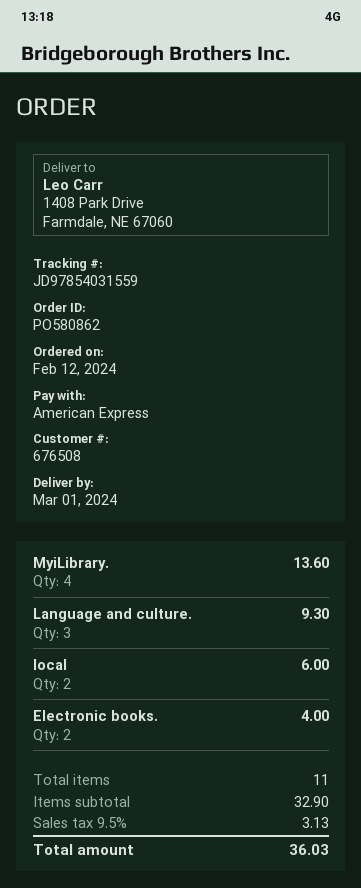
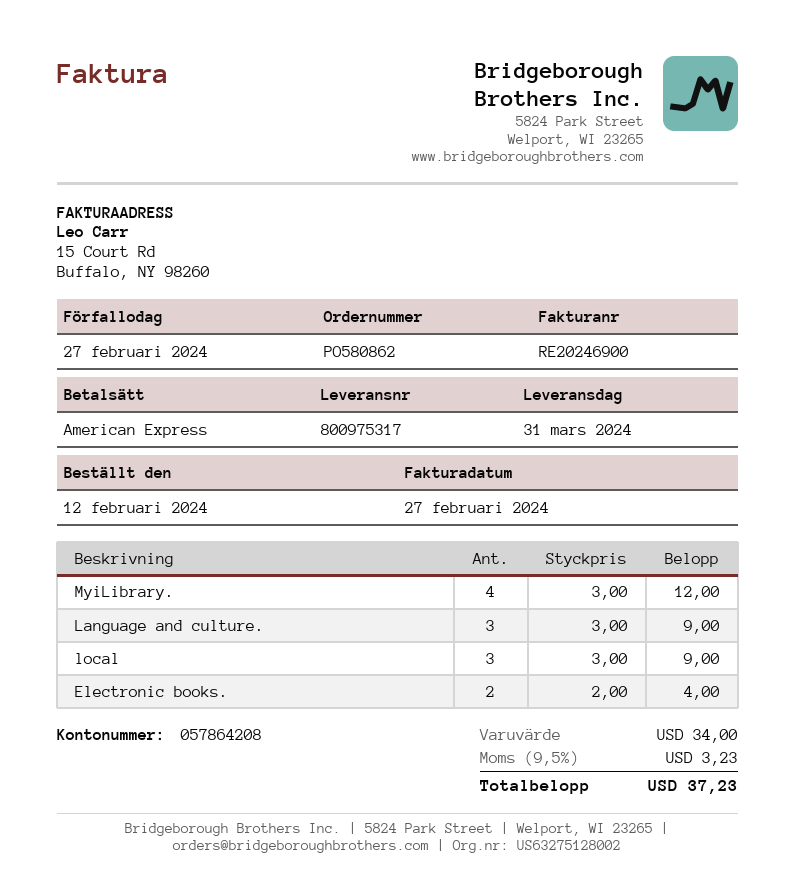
delivery date: 2024-03-01 -> 2024-03-31
MyiLibrary.: 4 for 13.60 -> 4 for 12.00
Language and culture.: 3 for 9.30 -> 3 for 9.00
local: 2 for 6.00 -> 3 for 9.00
subtotal: 32.90 -> 34.00
tax: 9.5% = 3.13 -> 9.5% = 3.23
total: 36.03 -> 37.23

